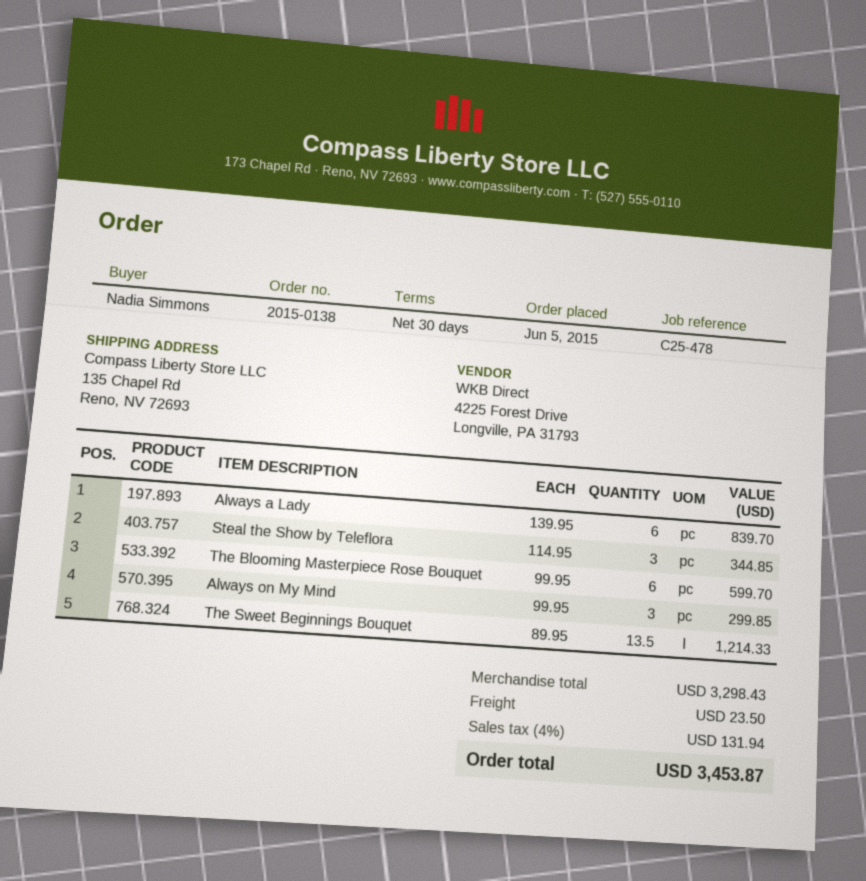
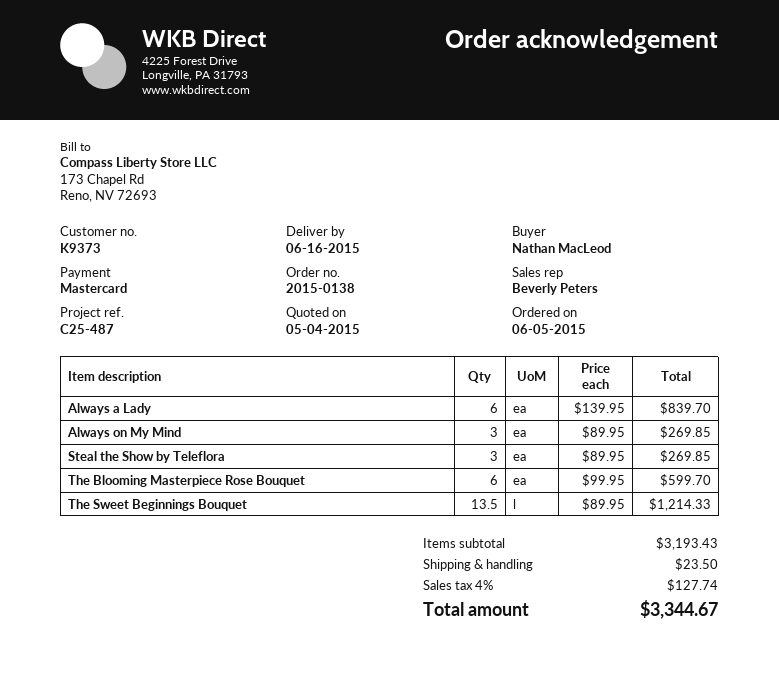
reference: C25-478 -> C25-487
ordered by: Nadia Simmons -> Nathan MacLeod
Steal the Show by Teleflora: 3 x 114.95 = 344.85 -> 3 x 89.95 = 269.85
Always on My Mind: 3 x 99.95 = 299.85 -> 3 x 89.95 = 269.85
subtotal: 3298.43 -> 3193.43
tax: 4% = 131.94 -> 4% = 127.74
total: 3453.87 -> 3344.67

